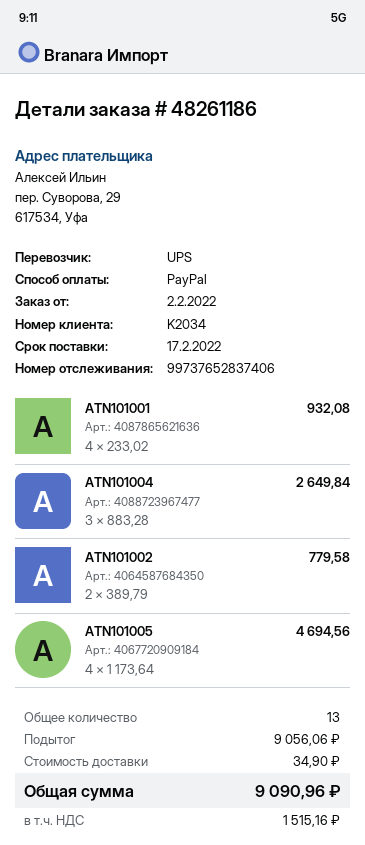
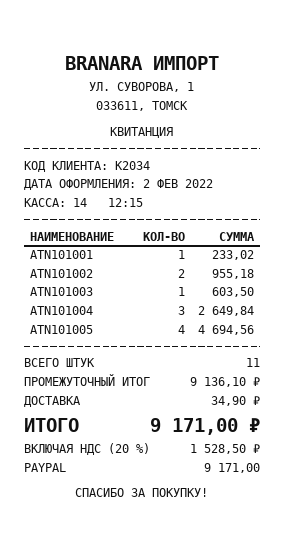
ATN101001: 4 for 932.08 -> 1 for 233.02
ATN101002: 2 for 779.58 -> 2 for 955.18
ATN101003: none -> 1 for 603.50
total quantity: 13 -> 11
subtotal: 9056.06 -> 9136.10
tax: 1515.16 -> 1528.50
total: 9090.96 -> 9171.00

